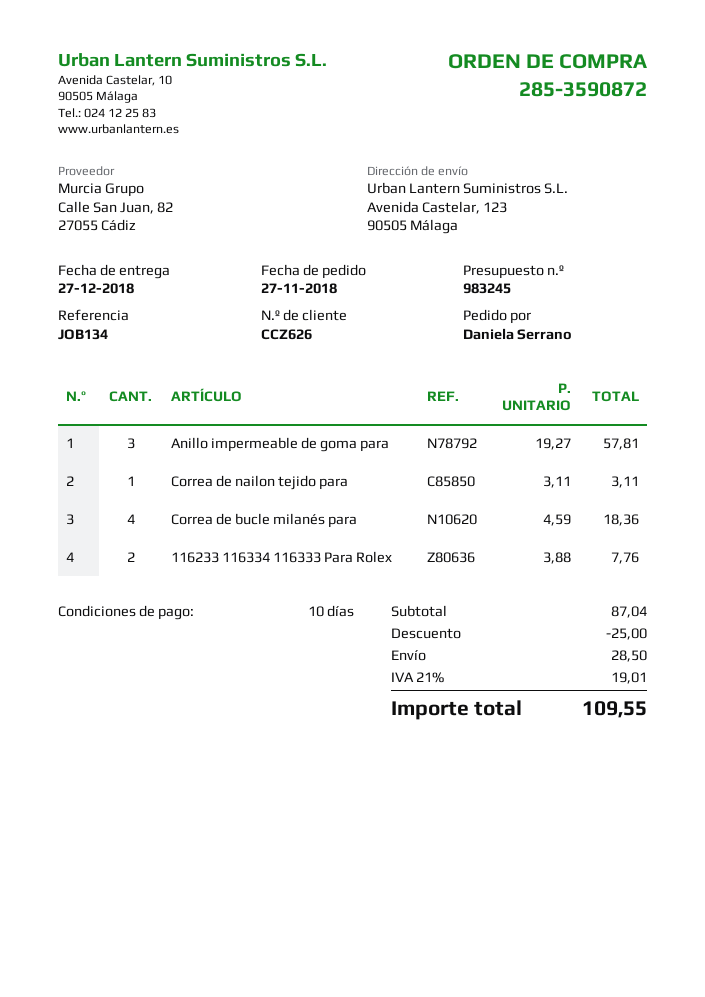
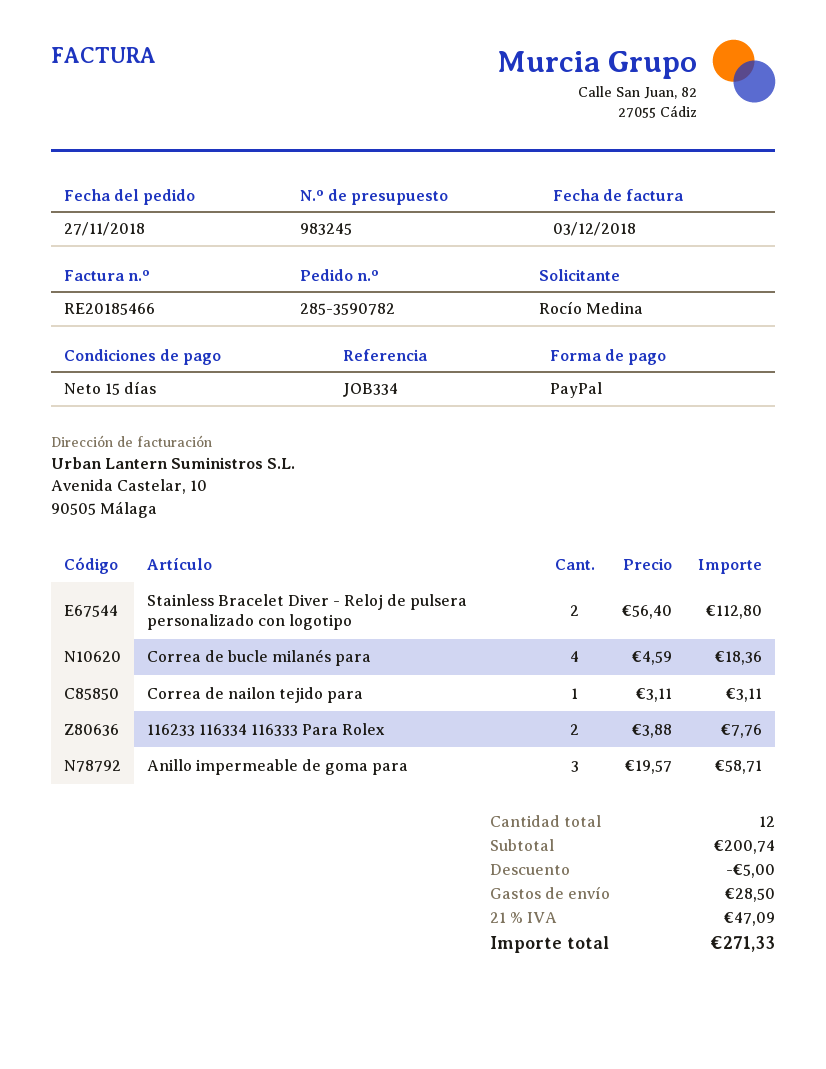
order number: 285-3590872 -> 285-3590782
payment terms: 10 days -> 15 days
reference: JOB134 -> JOB334
ordered by: Daniela Serrano -> Rocío Medina
Anillo impermeable de goma para: 3 x 19.27 = 57.81 -> 3 x 19.57 = 58.71
Stainless Bracelet Diver - Reloj de pulsera personalizado con logotipo: none -> 2 x 56.40 = 112.80
subtotal: 87.04 -> 200.74
discount: 25.00 -> 5.00
tax: 21% = 19.01 -> 21% = 47.09
total: 109.55 -> 271.33

